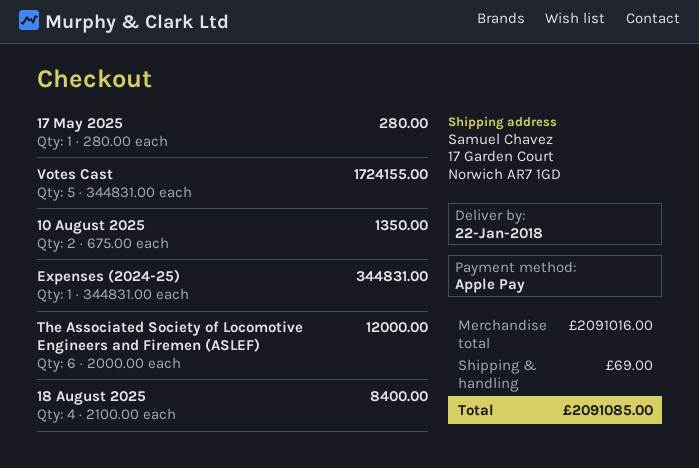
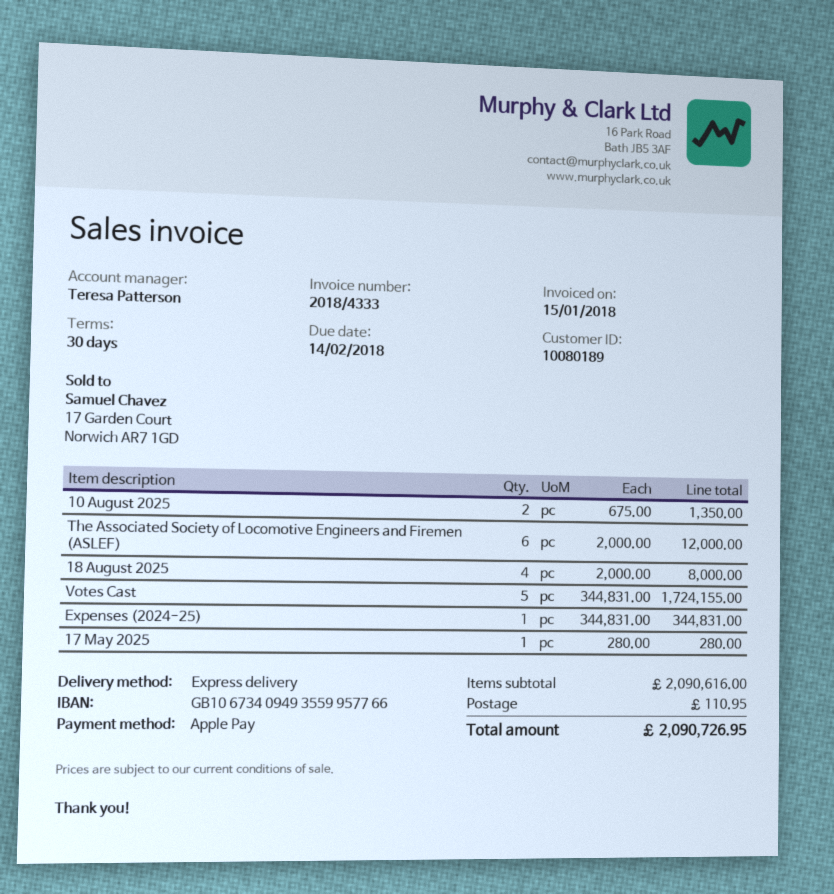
18 August 2025: 4 x 2100.00 = 8400.00 -> 4 x 2000.00 = 8000.00
subtotal: 2091016.00 -> 2090616.00
shipping: 69.00 -> 110.95
total: 2091085.00 -> 2090726.95

